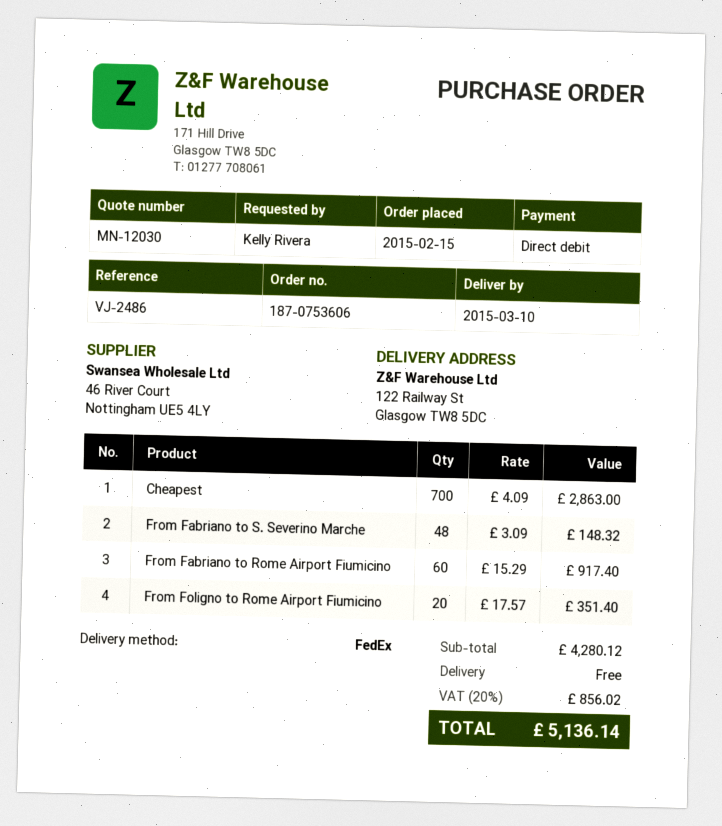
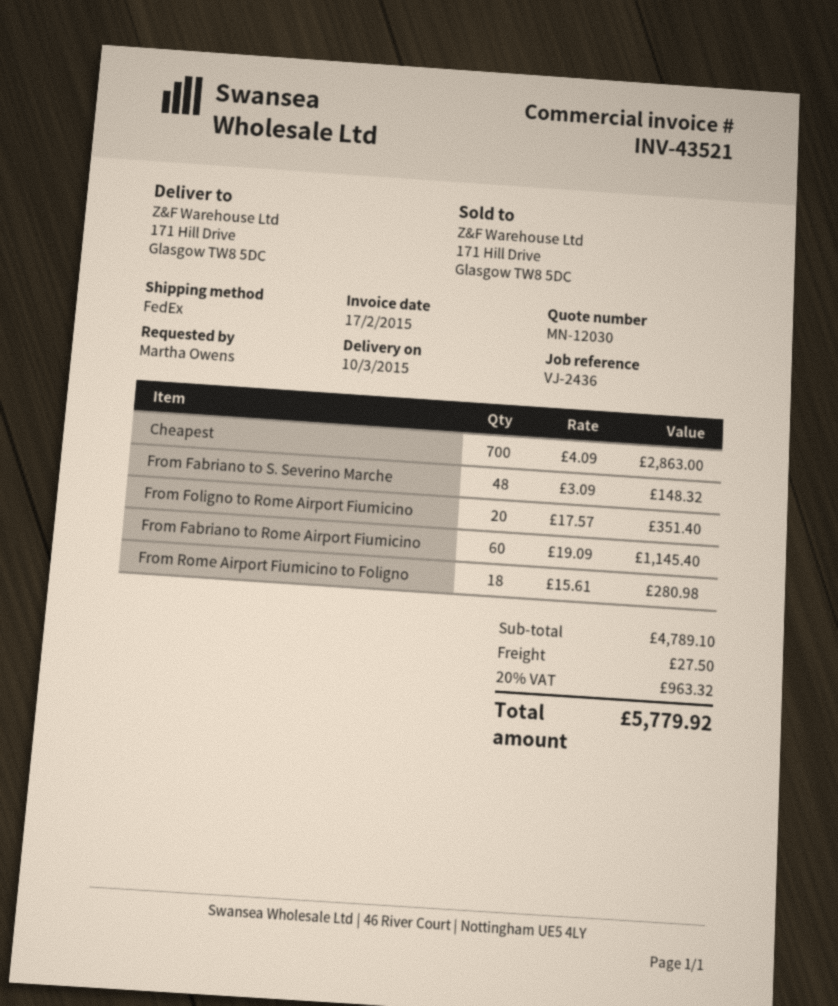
reference: VJ-2486 -> VJ-2436
ordered by: Kelly Rivera -> Martha Owens
ship to: 122 Railway St, Glasgow TW8 5DC -> 171 Hill Drive, Glasgow TW8 5DC
From Fabriano to Rome Airport Fiumicino: 60 x 15.29 = 917.40 -> 60 x 19.09 = 1145.40
From Rome Airport Fiumicino to Foligno: none -> 18 x 15.61 = 280.98
subtotal: 4280.12 -> 4789.10
shipping: 0.00 -> 27.50
tax: 20% = 856.02 -> 20% = 963.32
total: 5136.14 -> 5779.92

